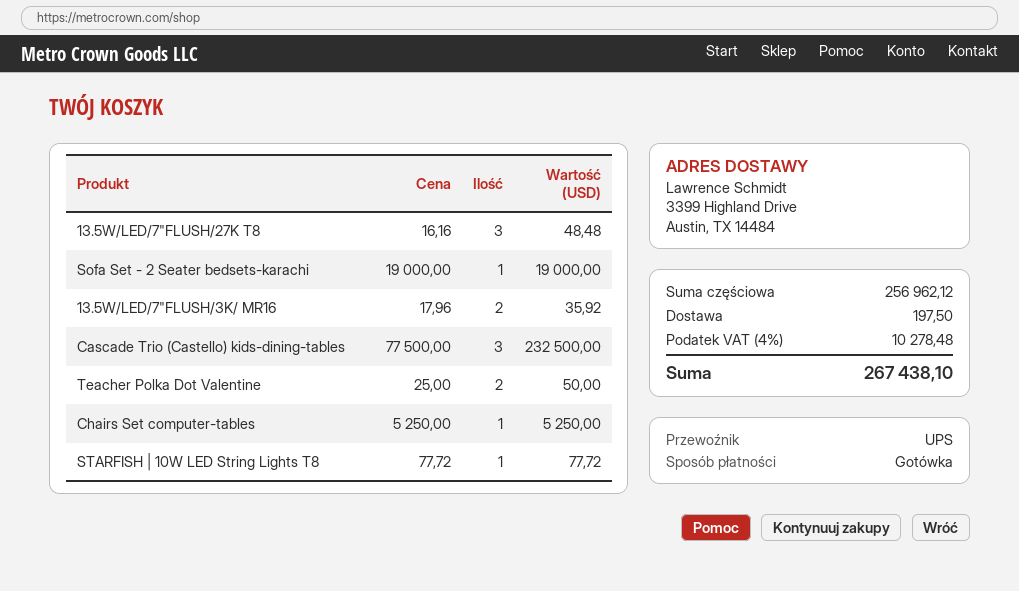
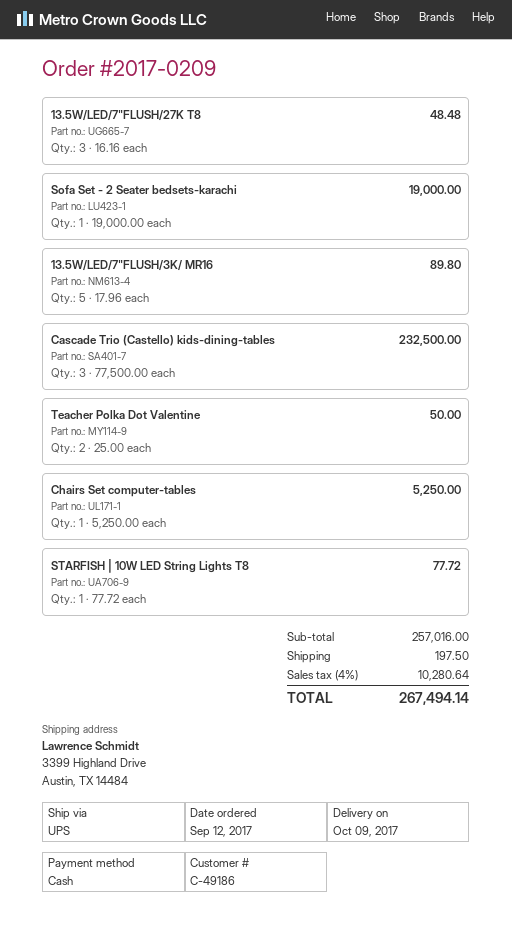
13.5W/LED/7"FLUSH/3K/ MR16: 2 x 17.96 = 35.92 -> 5 x 17.96 = 89.80
subtotal: 256962.12 -> 257016.00
tax: 4% = 10278.48 -> 4% = 10280.64
total: 267438.10 -> 267494.14

